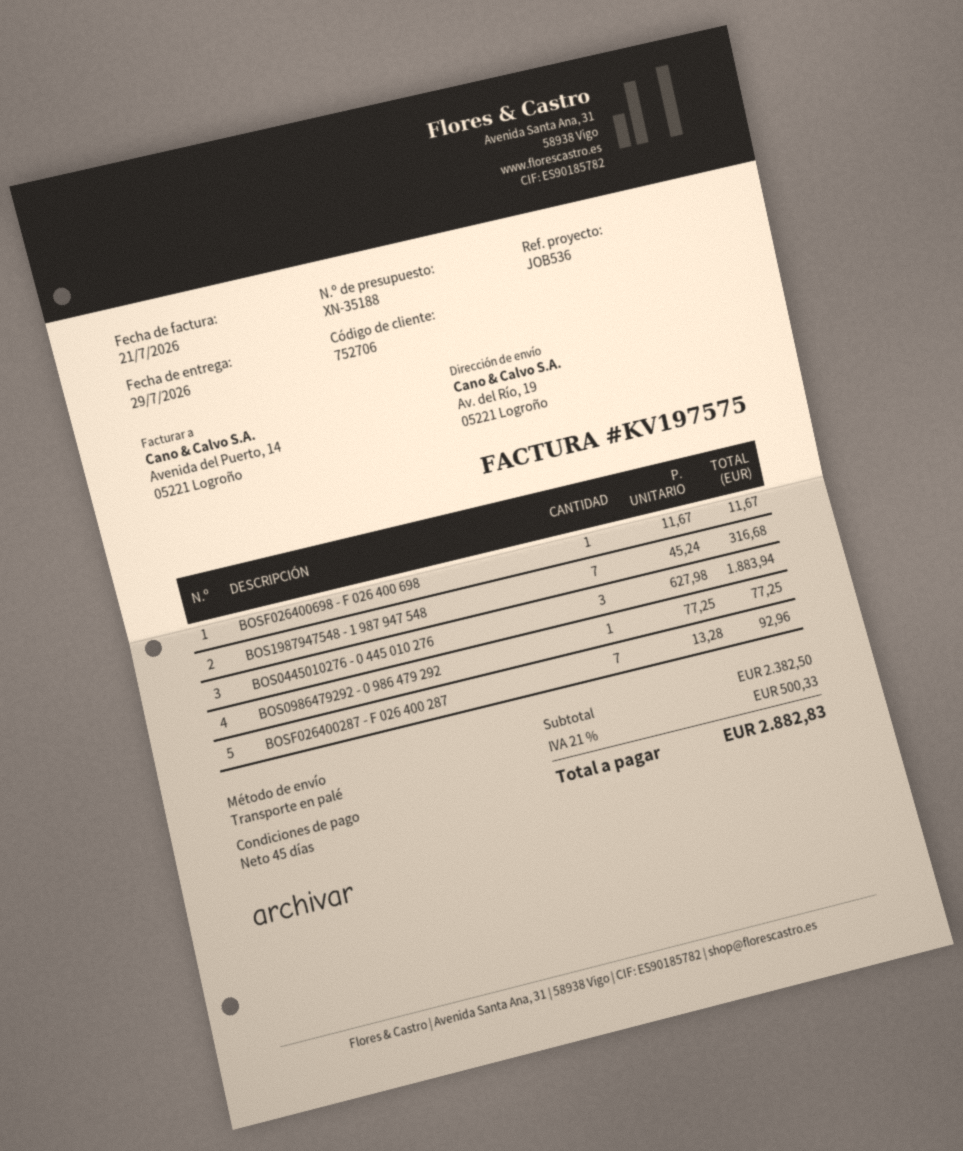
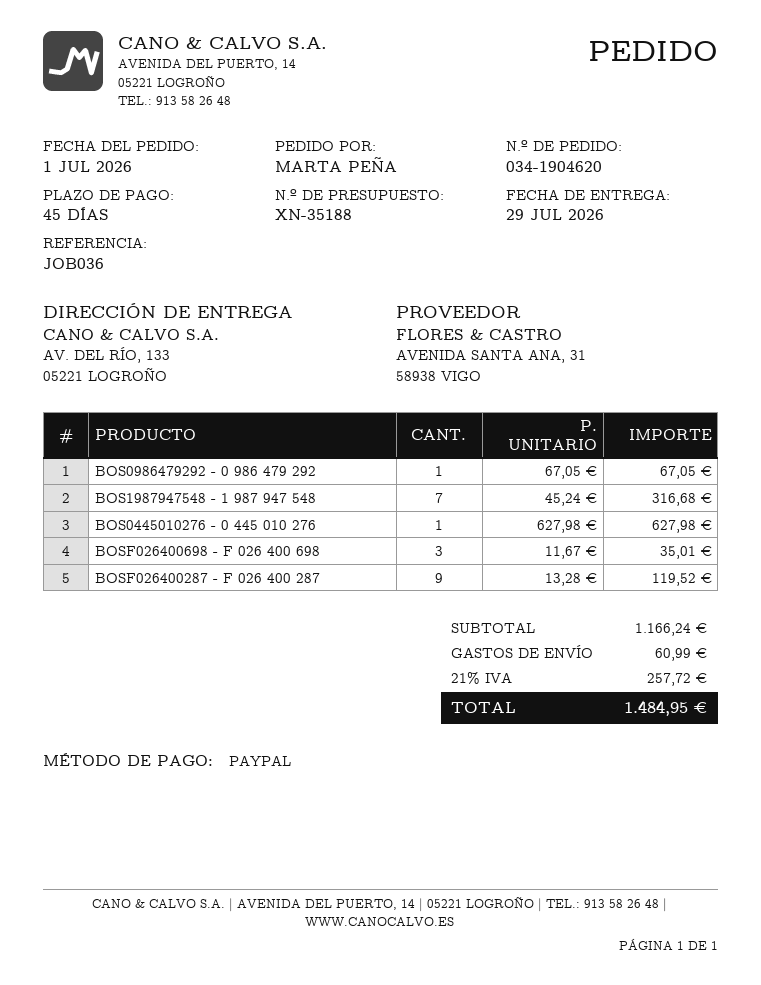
reference: JOB536 -> JOB036
ship to: Av. del Río, 19, 05221 Logroño -> AV. DEL RÍO, 133, 05221 LOGROÑO
BOSF026400698 - F 026 400 698: 1 x 11.67 = 11.67 -> 3 x 11.67 = 35.01
BOS0445010276 - 0 445 010 276: 3 x 627.98 = 1883.94 -> 1 x 627.98 = 627.98
BOS0986479292 - 0 986 479 292: 1 x 77.25 = 77.25 -> 1 x 67.05 = 67.05
BOSF026400287 - F 026 400 287: 7 x 13.28 = 92.96 -> 9 x 13.28 = 119.52
subtotal: 2382.50 -> 1166.24
shipping: none -> 60.99
tax: 21% = 500.33 -> 21% = 257.72
total: 2882.83 -> 1484.95

